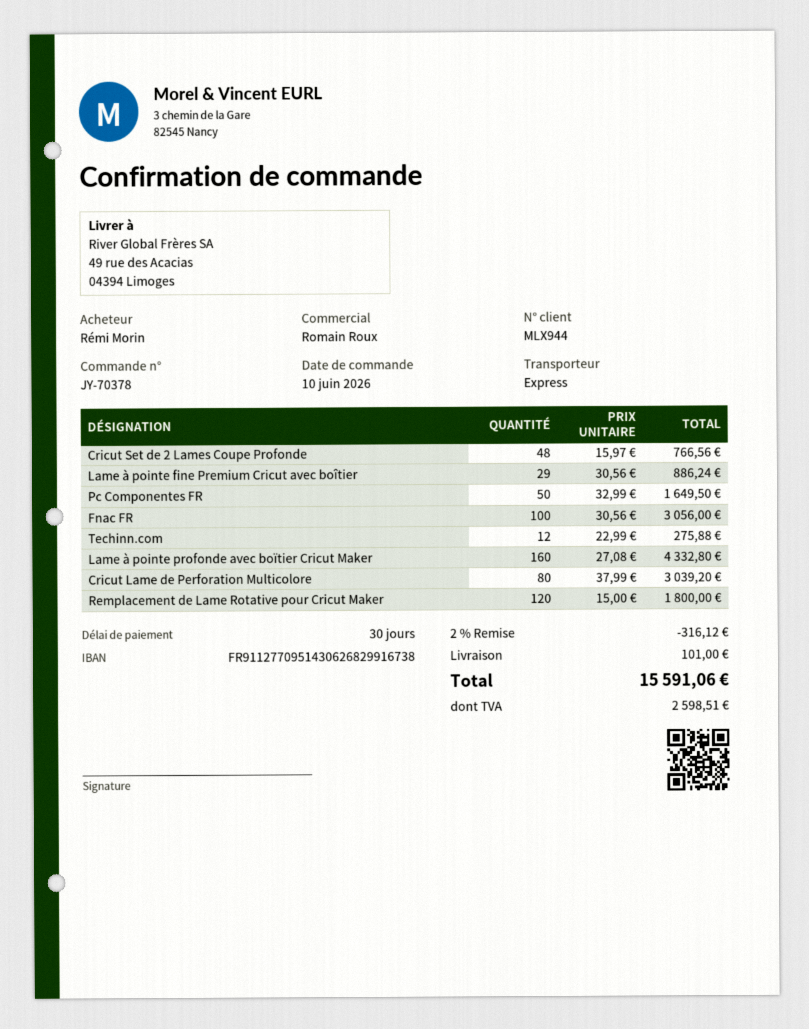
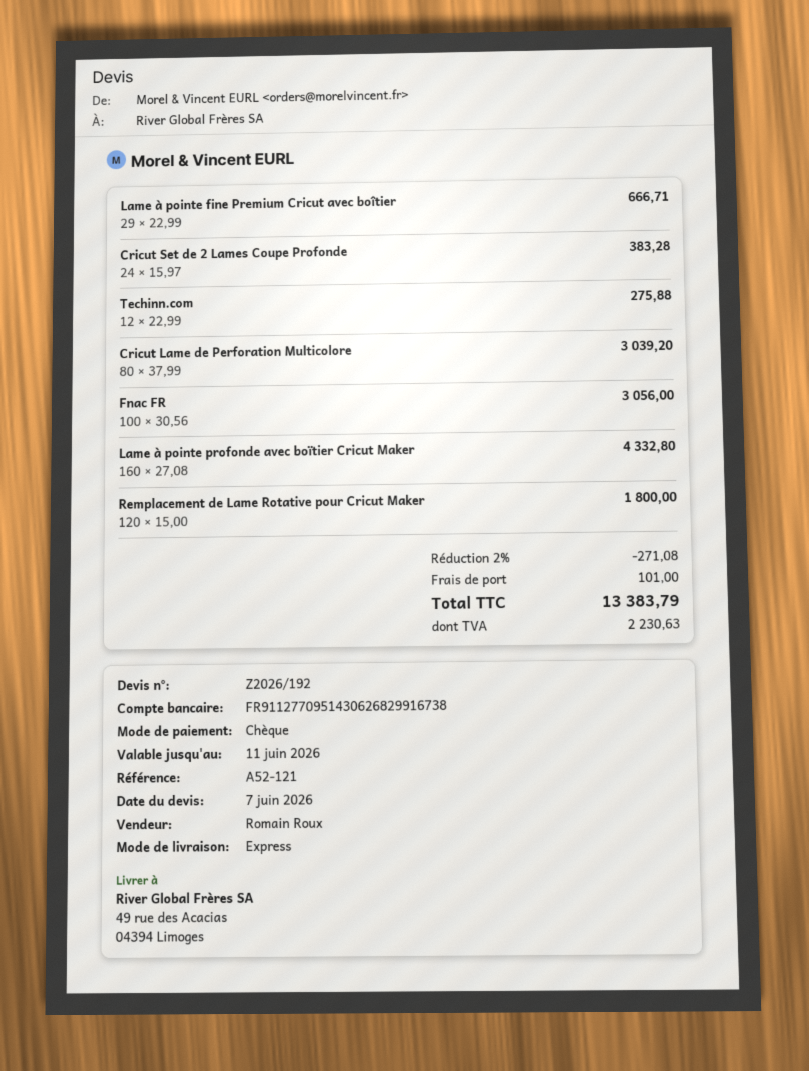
Cricut Set de 2 Lames Coupe Profonde: 48 x 15.97 = 766.56 -> 24 x 15.97 = 383.28
Lame à pointe fine Premium Cricut avec boîtier: 29 x 30.56 = 886.24 -> 29 x 22.99 = 666.71
Pc Componentes FR: 50 x 32.99 = 1649.50 -> none
discount: 2% = 316.12 -> 2% = 271.08
tax: 2598.51 -> 2230.63
total: 15591.06 -> 13383.79

